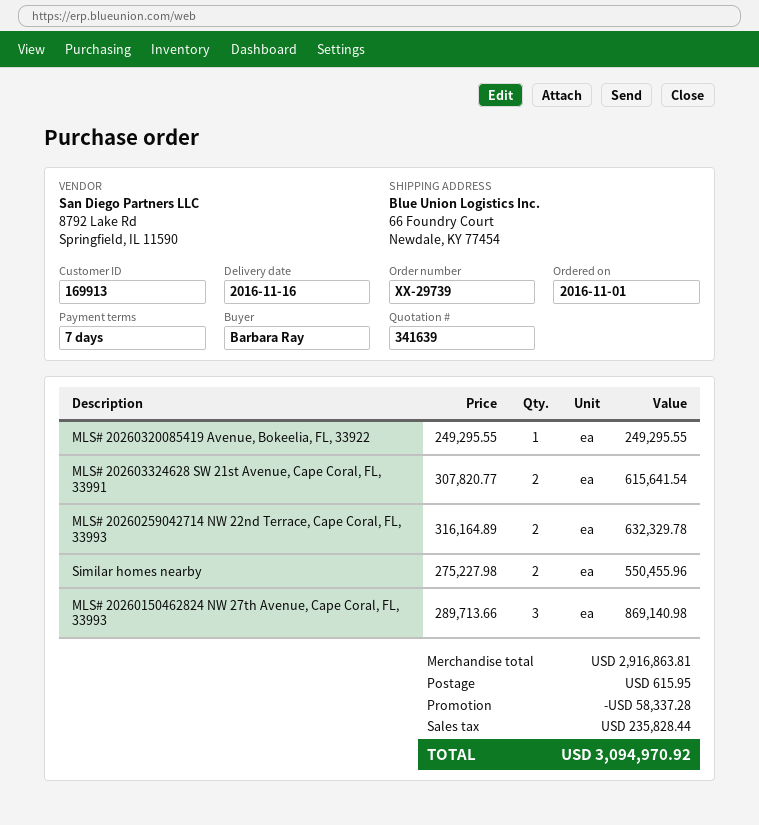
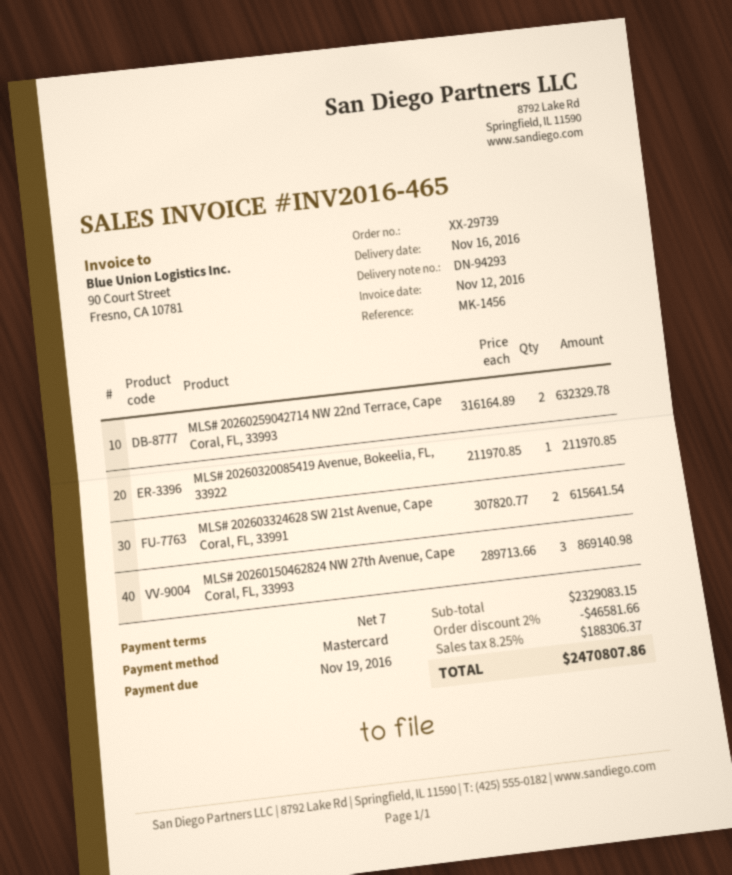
MLS# 20260320085419 Avenue, Bokeelia, FL, 33922: 1 x 249295.55 = 249295.55 -> 1 x 211970.85 = 211970.85
Similar homes nearby: 2 x 275227.98 = 550455.96 -> none
subtotal: 2916863.81 -> 2329083.15
discount: 58337.28 -> 46581.66
shipping: 615.95 -> none
tax: 235828.44 -> 188306.37
total: 3094970.92 -> 2470807.86

